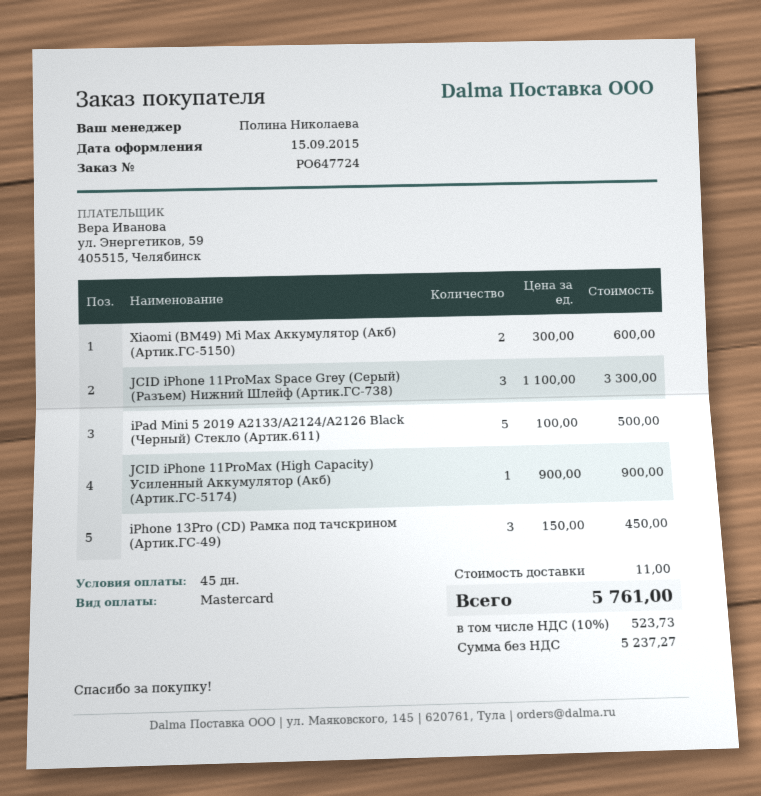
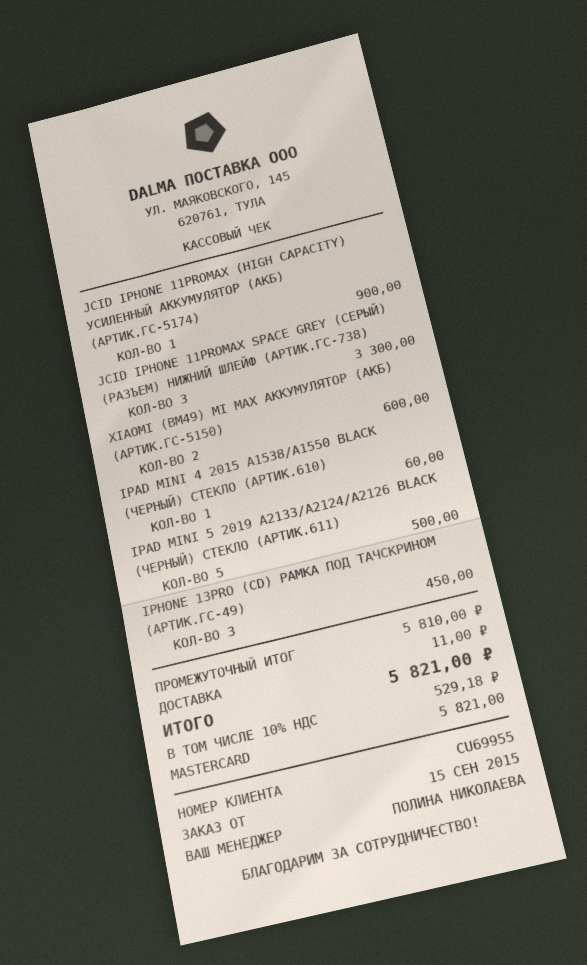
IPAD MINI 4 2015 A1538/A1550 BLACK (ЧЕРНЫЙ) СТЕКЛО (АРТИК.610): none -> 1 for 60.00
tax: 10% = 523.73 -> 10% = 529.18
total: 5761.00 -> 5821.00

